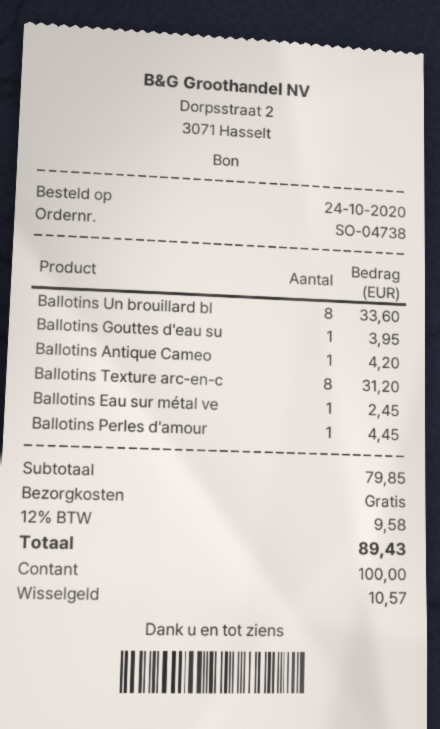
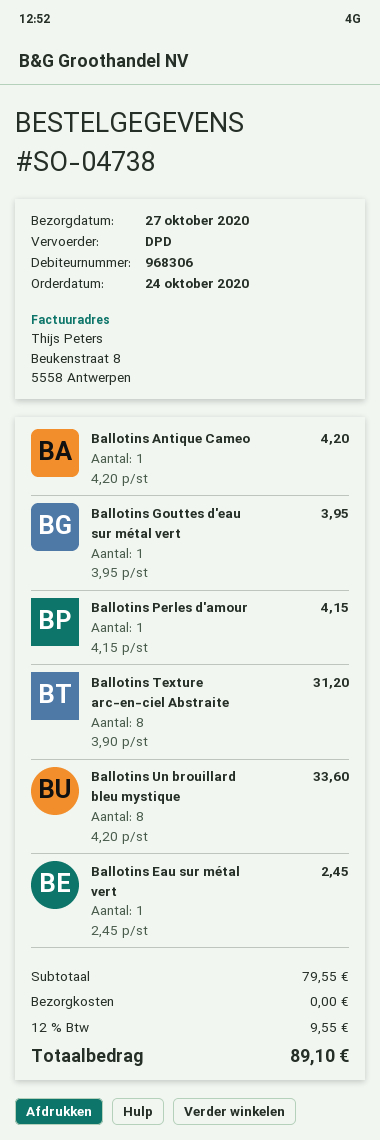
Ballotins Perles d'amour: 1 for 4.45 -> 1 for 4.15
subtotal: 79.85 -> 79.55
tax: 12% = 9.58 -> 12% = 9.55
total: 89.43 -> 89.10

